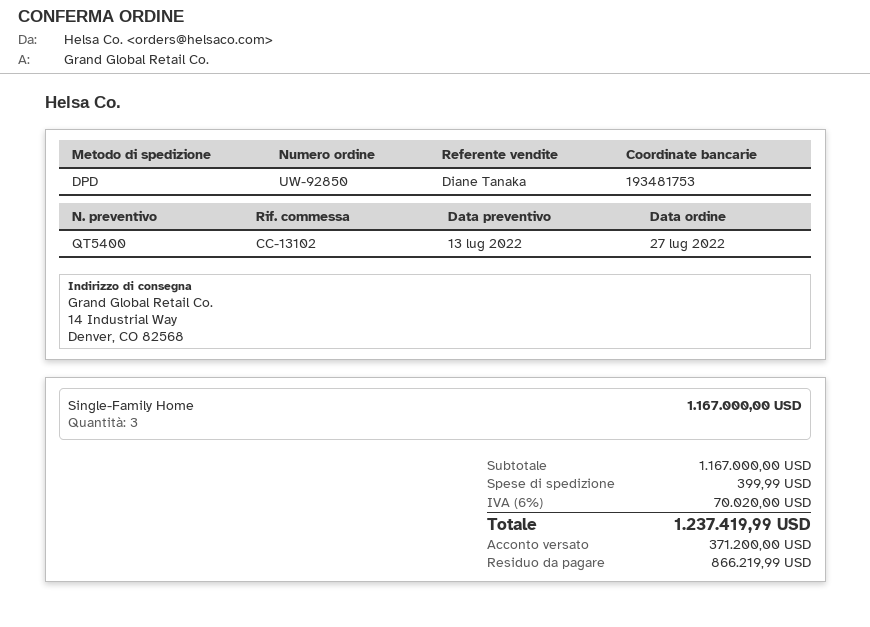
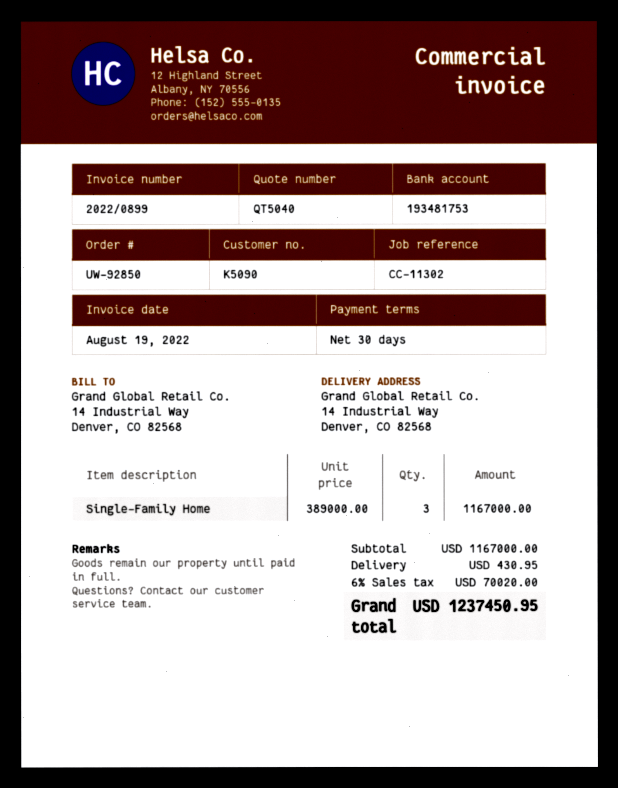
quote number: QT5400 -> QT5040
reference: CC-13102 -> CC-11302
shipping: 399.99 -> 430.95
total: 1237419.99 -> 1237450.95

